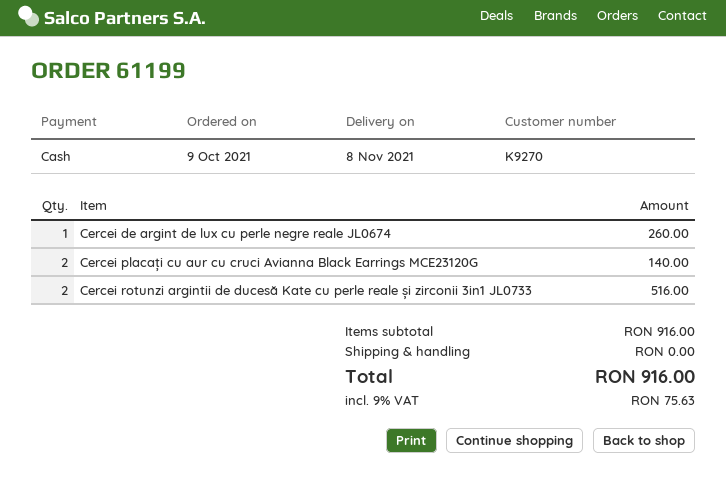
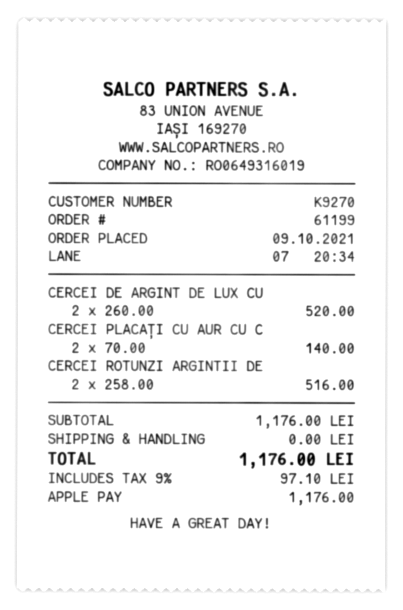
payment method: cash -> Apple Pay
Cercei de argint de lux cu perle negre reale JL0674: 1 for 260.00 -> 2 for 520.00
subtotal: 916.00 -> 1176.00
tax: 9% = 75.63 -> 9% = 97.10
total: 916.00 -> 1176.00

